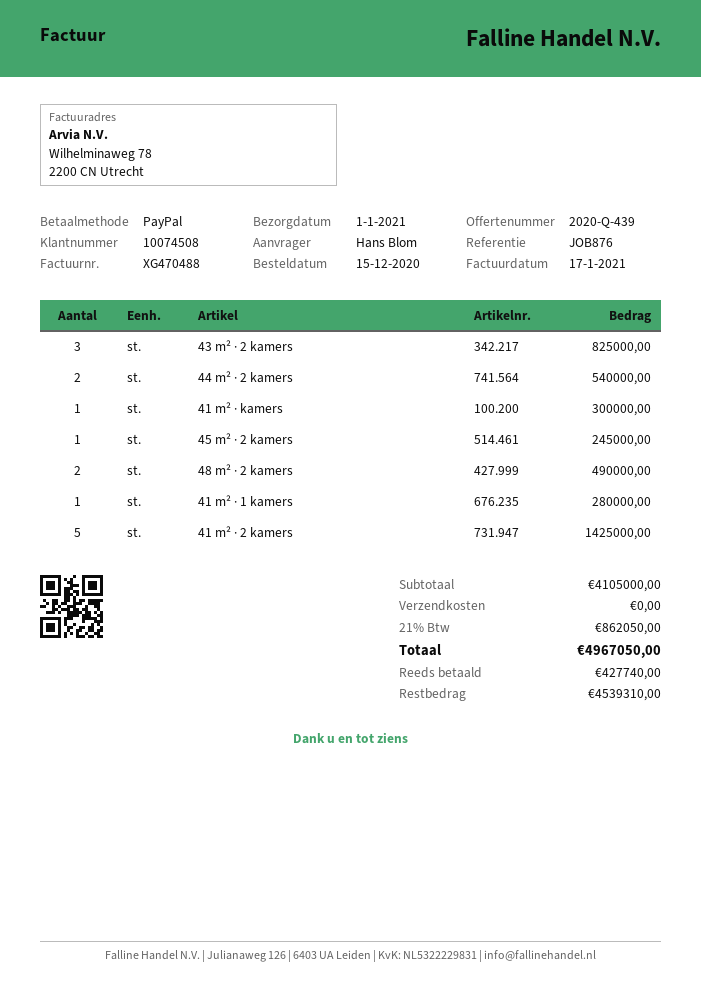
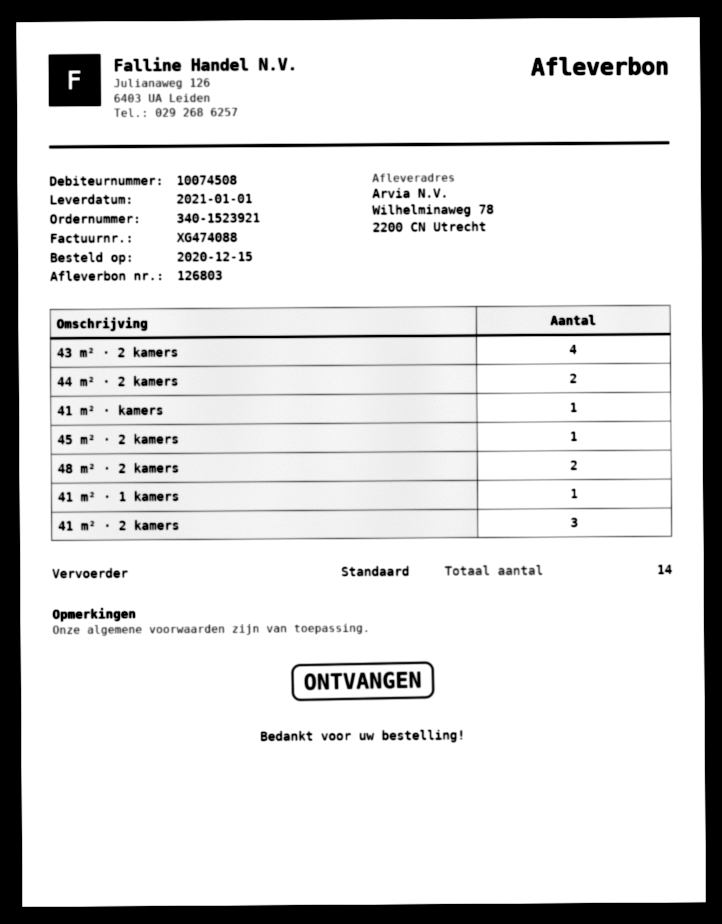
invoice number: XG470488 -> XG474088
43 m² · 2 kamers: 3 -> 4
41 m² · 2 kamers: 5 -> 3

